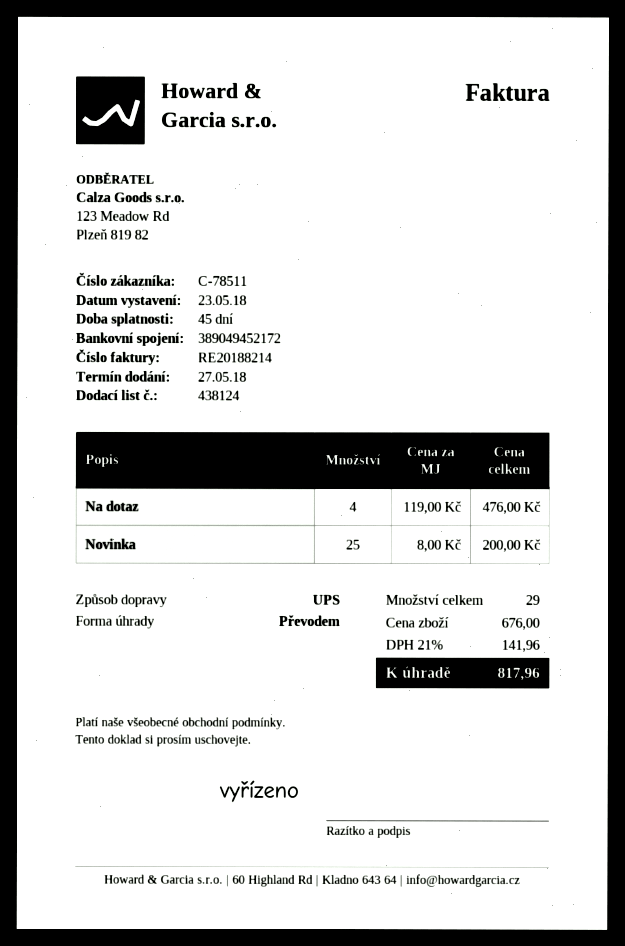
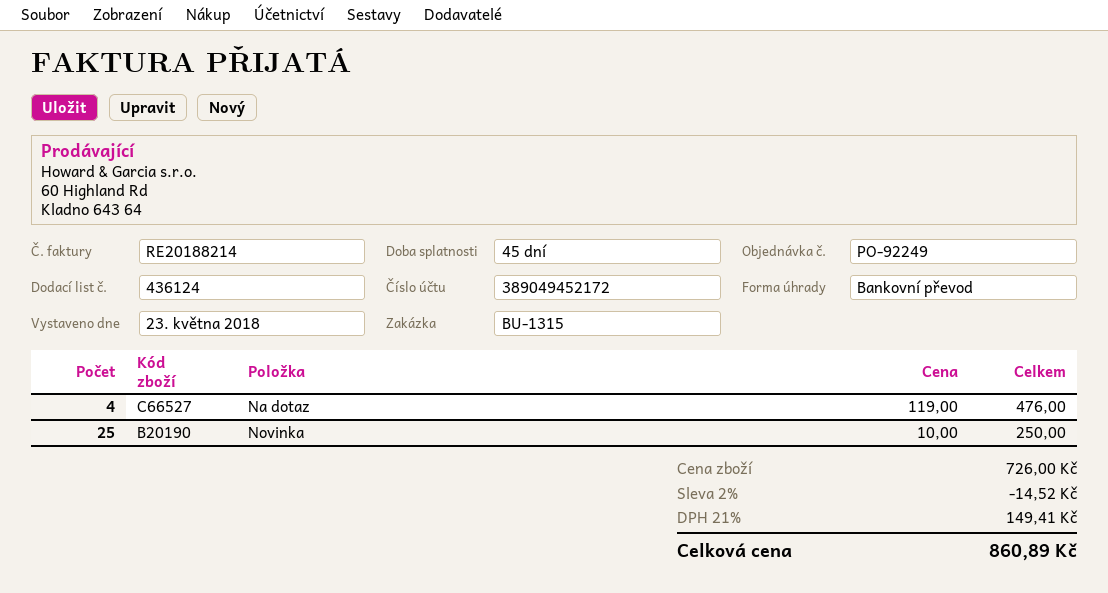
delivery note number: 438124 -> 436124
Novinka: 25 x 8.00 = 200.00 -> 25 x 10.00 = 250.00
subtotal: 676.00 -> 726.00
discount: none -> 2% = 14.52
tax: 21% = 141.96 -> 21% = 149.41
total: 817.96 -> 860.89

